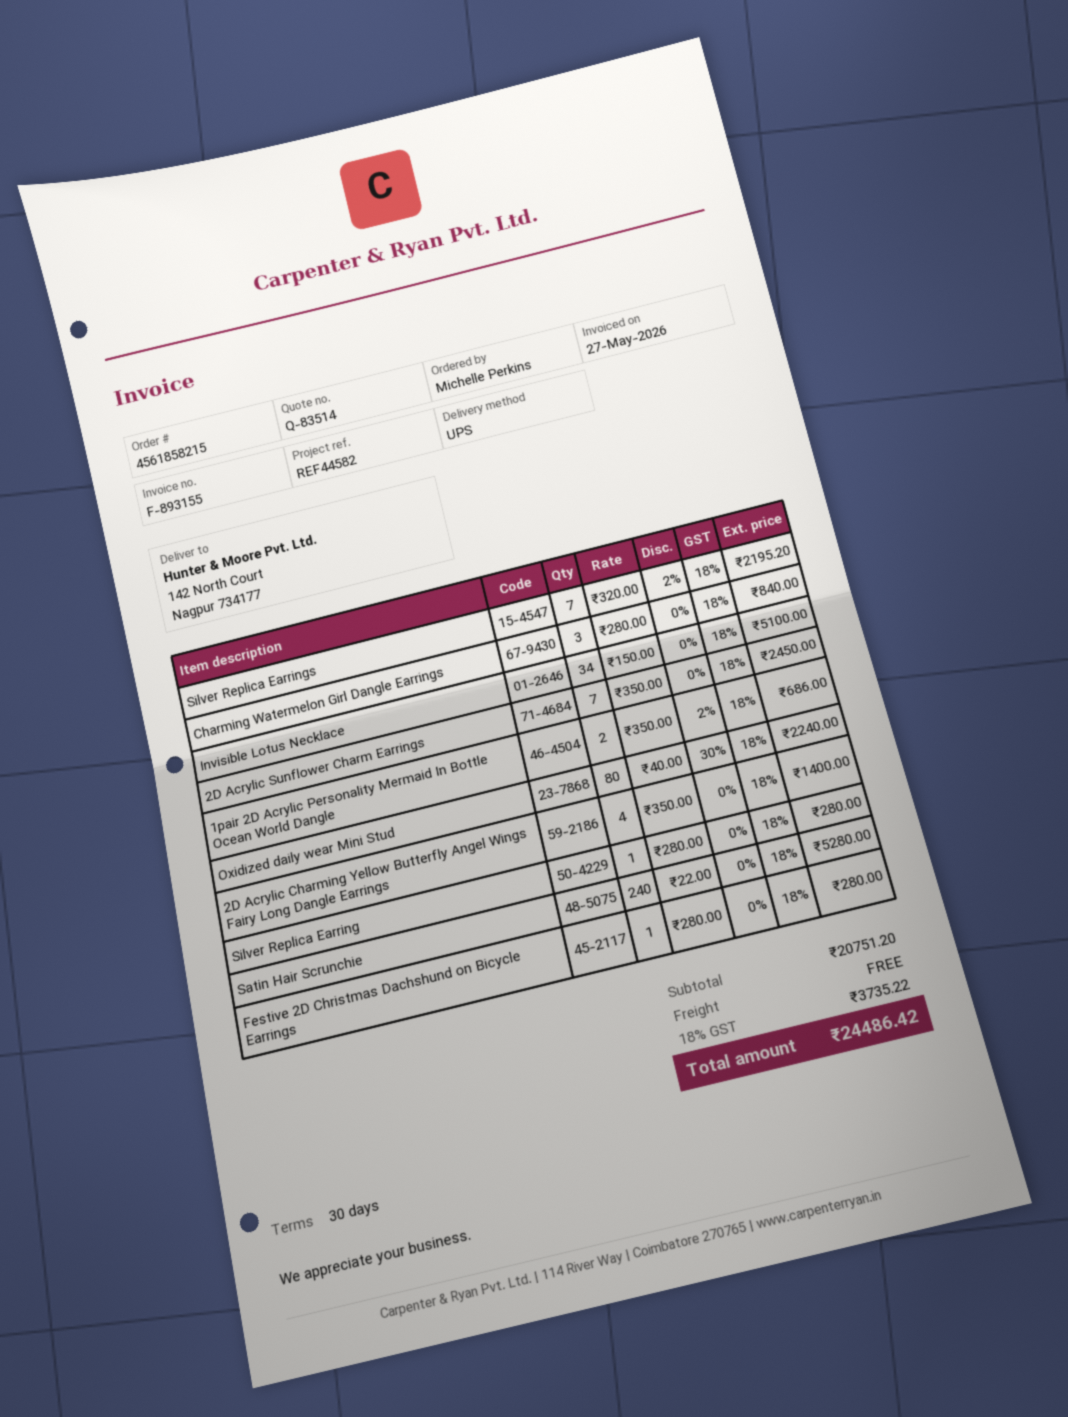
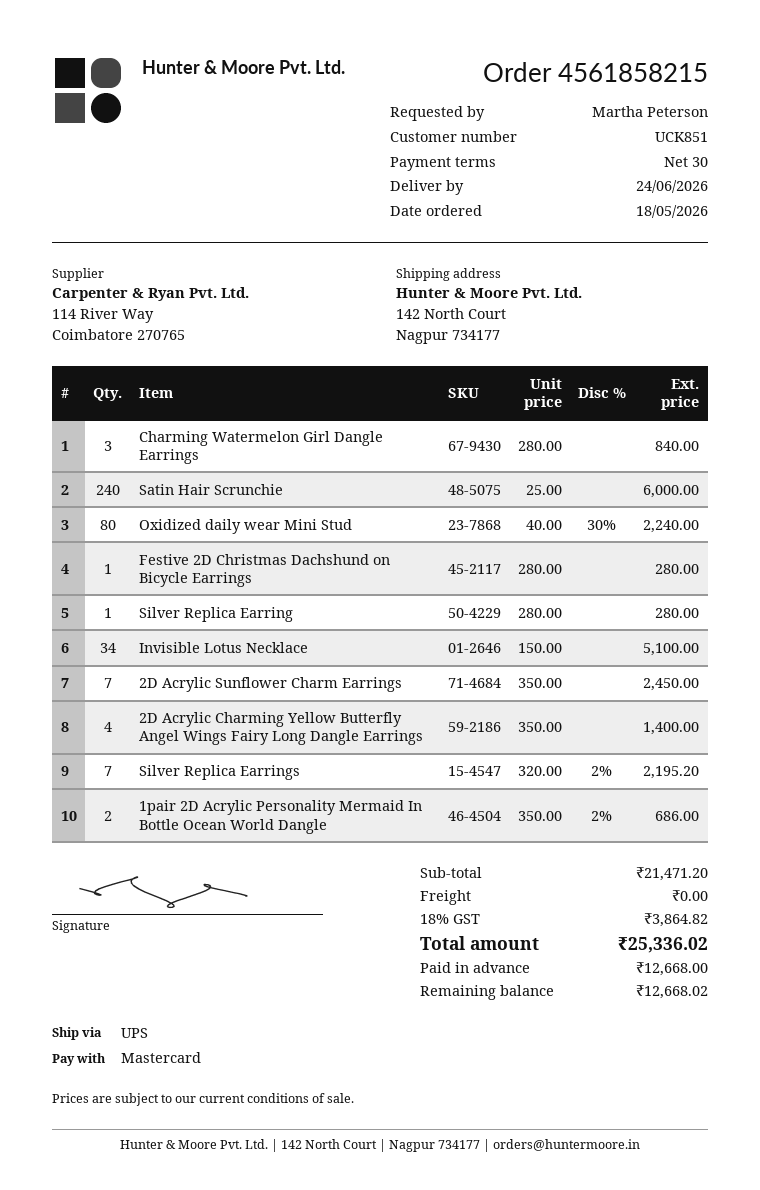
ordered by: Michelle Perkins -> Martha Peterson
Satin Hair Scrunchie: 240 x 22.00 = 5280.00 -> 240 x 25.00 = 6000.00
subtotal: 20751.20 -> 21471.20
tax: 18% = 3735.22 -> 18% = 3864.82
total: 24486.42 -> 25336.02

